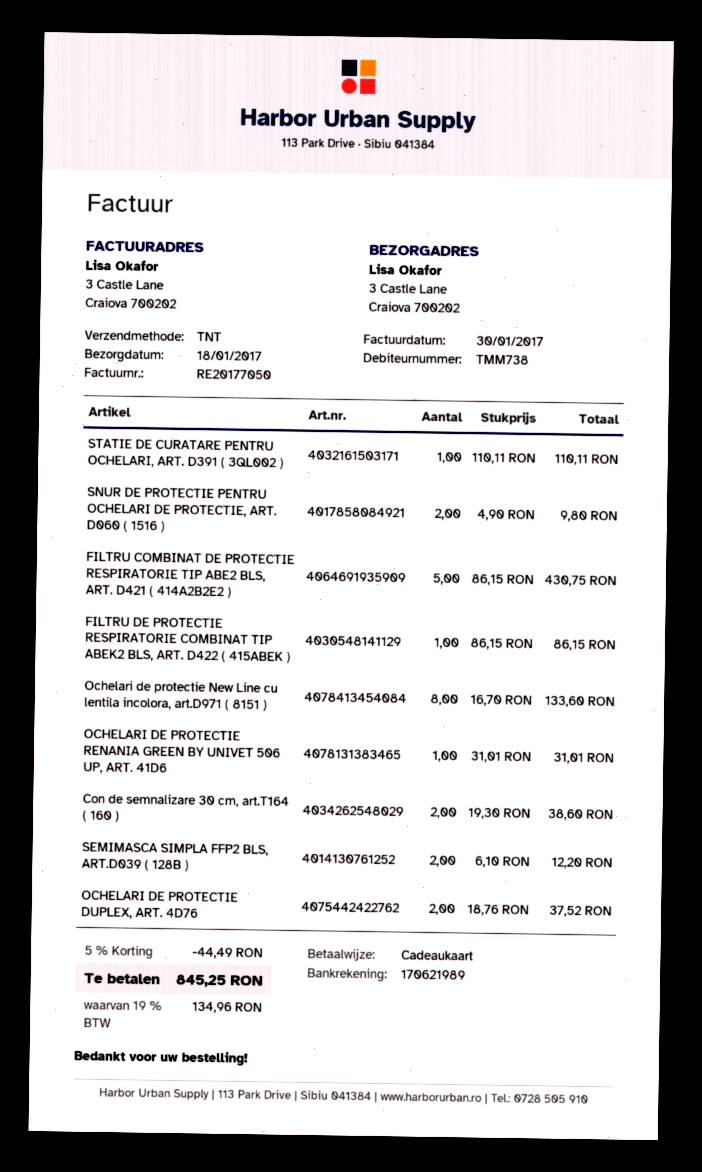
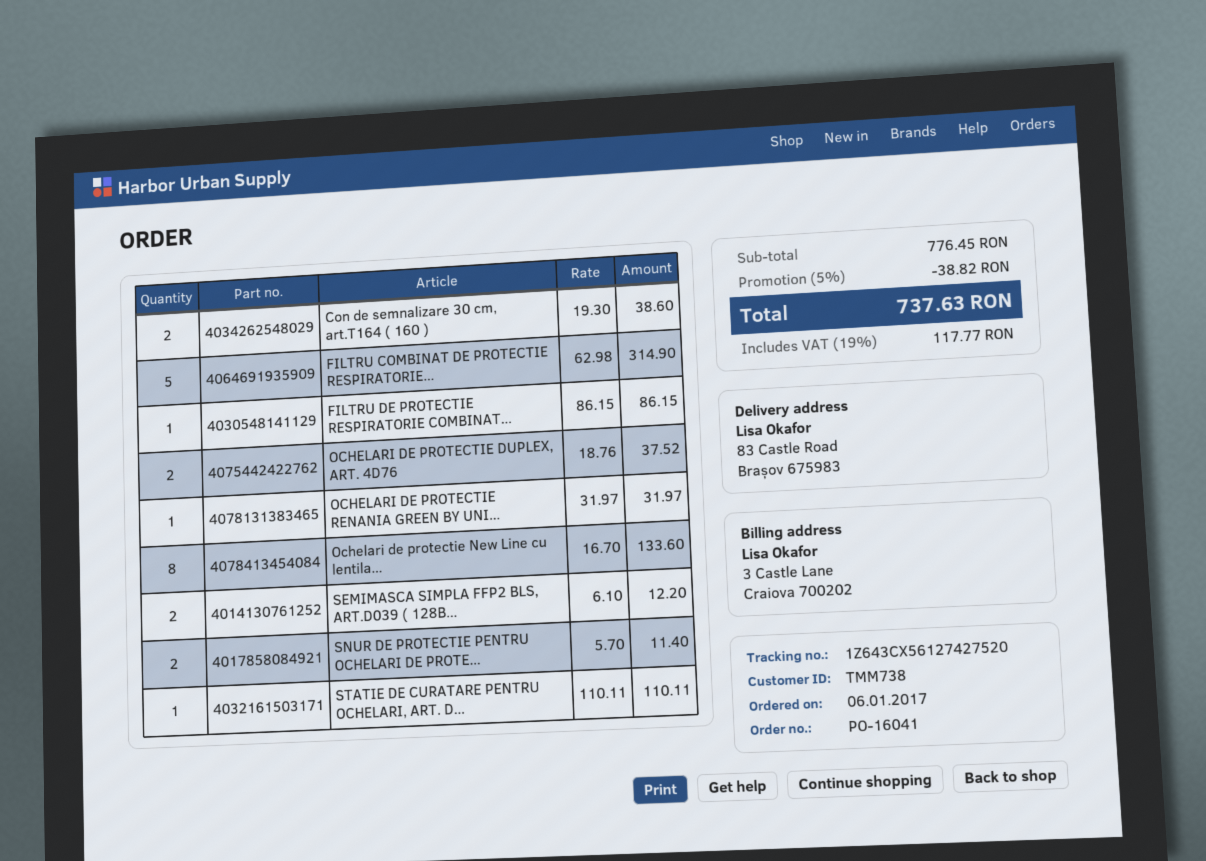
ship to: 3 Castle Lane, Craiova 700202 -> 83 Castle Road, Brașov 675983
SNUR DE PROTECTIE PENTRU OCHELARI DE PROTECTIE, ART. D060 ( 1516 ): 2 x 4.90 = 9.80 -> 2 x 5.70 = 11.40
FILTRU COMBINAT DE PROTECTIE RESPIRATORIE TIP ABE2 BLS, ART. D421 ( 414A2B2E2 ): 5 x 86.15 = 430.75 -> 5 x 62.98 = 314.90
OCHELARI DE PROTECTIE RENANIA GREEN BY UNIVET 506 UP, ART. 41D6: 1 x 31.01 = 31.01 -> 1 x 31.97 = 31.97
discount: 5% = 44.49 -> 5% = 38.82
tax: 19% = 134.96 -> 19% = 117.77
total: 845.25 -> 737.63

